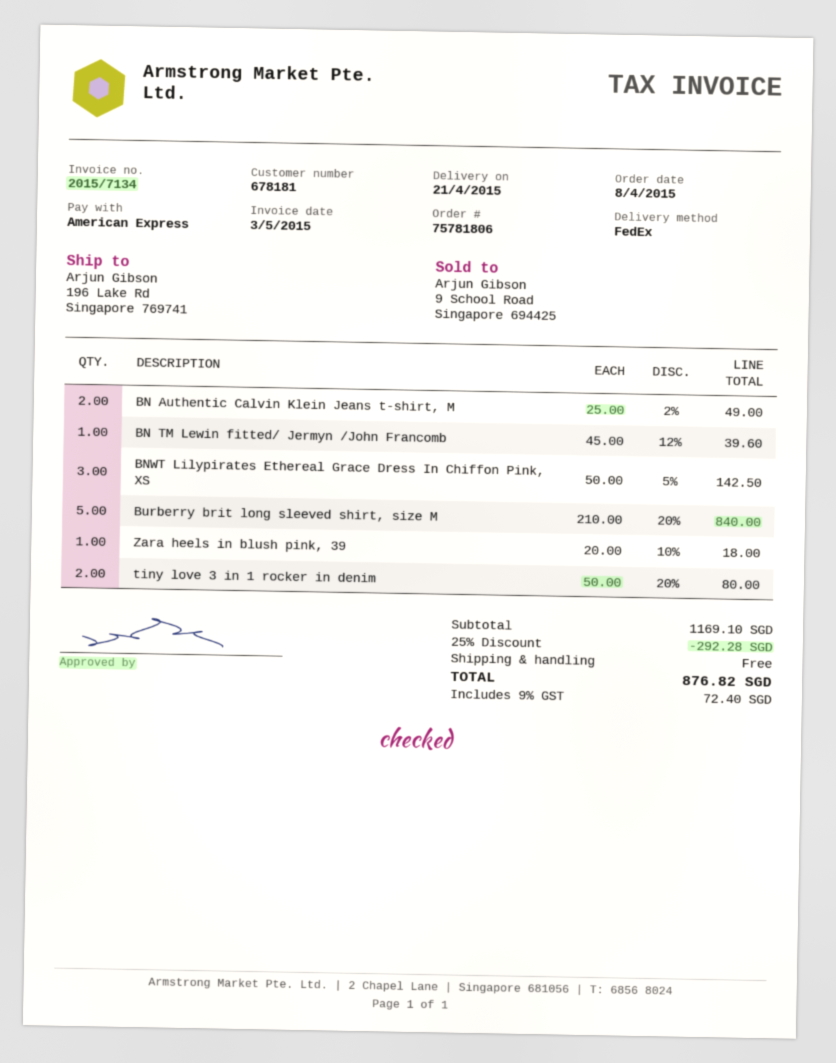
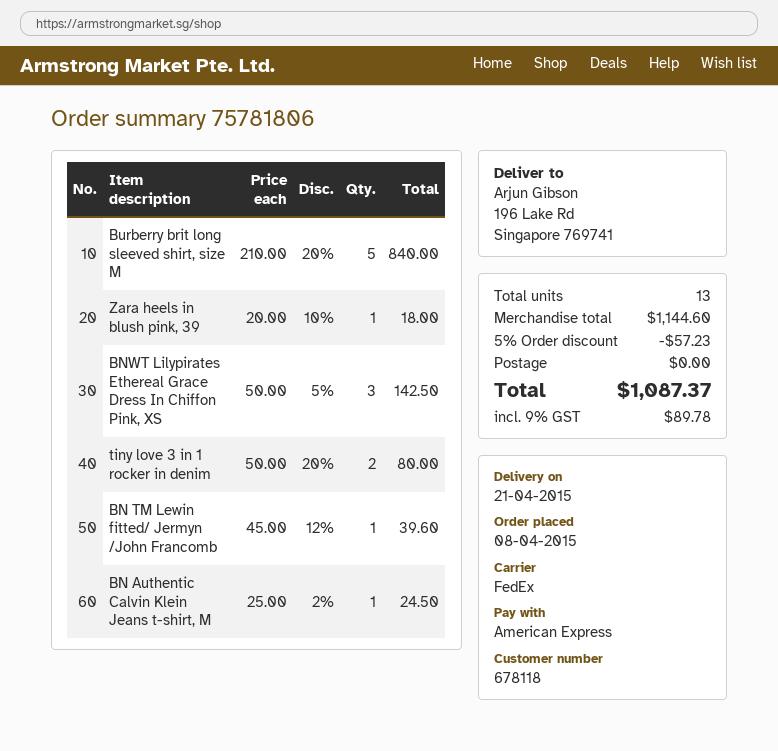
customer number: 678181 -> 678118
BN Authentic Calvin Klein Jeans t-shirt, M: 2 x 25.00 - 2% = 49.00 -> 1 x 25.00 - 2% = 24.50
subtotal: 1169.10 -> 1144.60
discount: 25% = 292.28 -> 5% = 57.23
tax: 9% = 72.40 -> 9% = 89.78
total: 876.82 -> 1087.37

